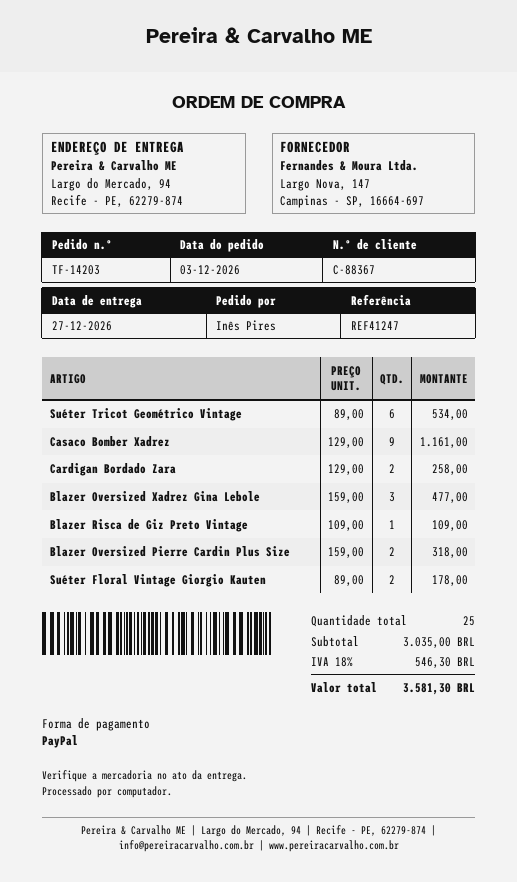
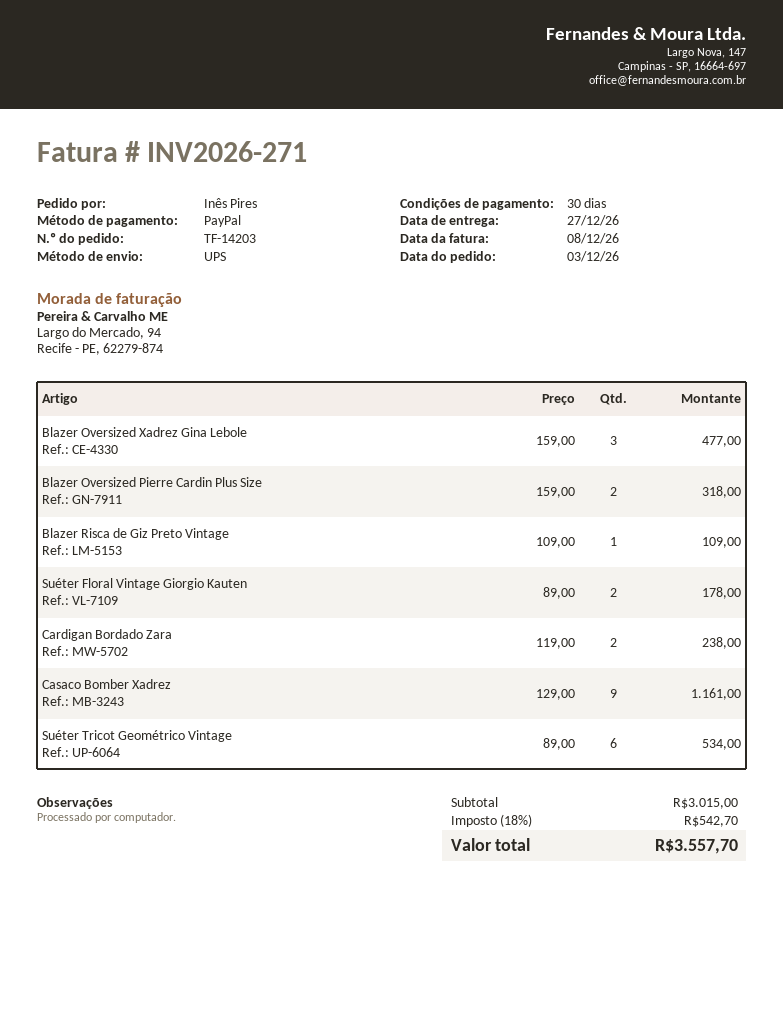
Cardigan Bordado Zara: 2 x 129.00 = 258.00 -> 2 x 119.00 = 238.00
subtotal: 3035.00 -> 3015.00
tax: 18% = 546.30 -> 18% = 542.70
total: 3581.30 -> 3557.70

